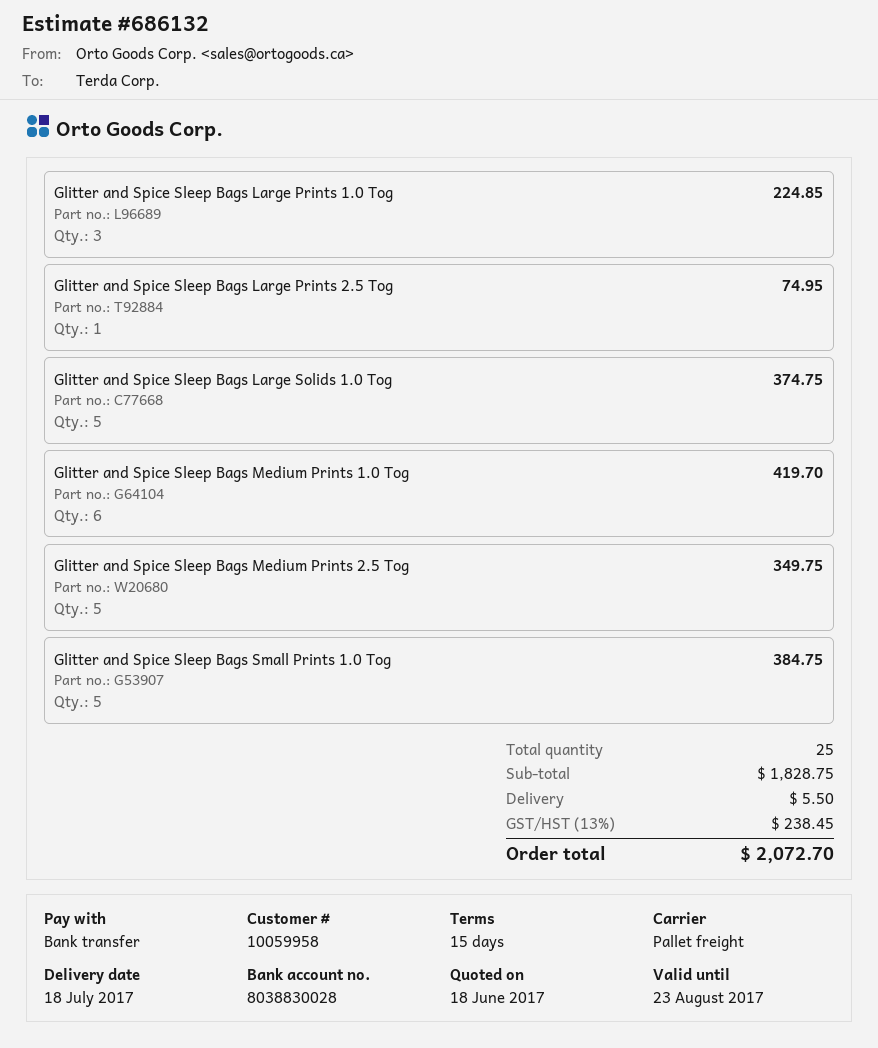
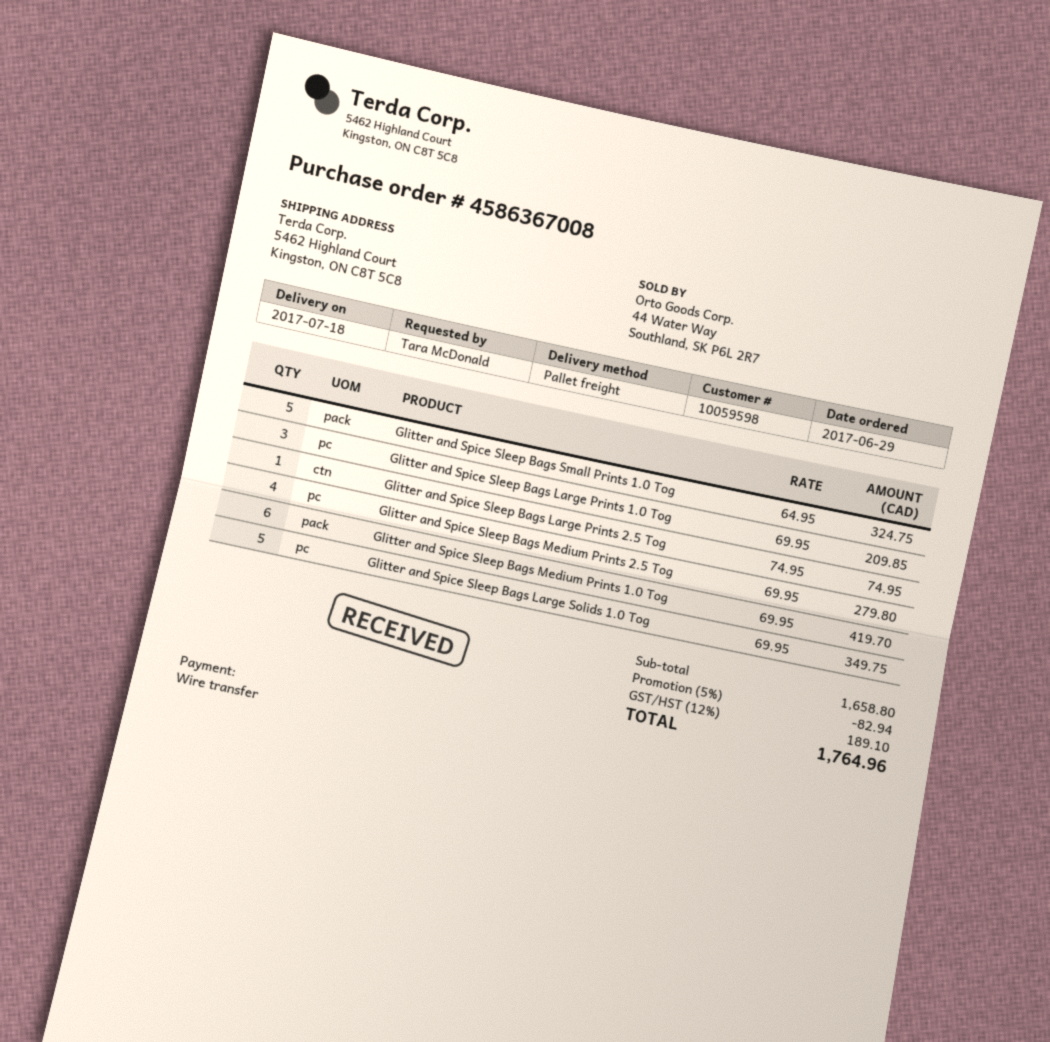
customer number: 10059958 -> 10059598
Glitter and Spice Sleep Bags Large Prints 1.0 Tog: 3 for 224.85 -> 3 for 209.85
Glitter and Spice Sleep Bags Large Solids 1.0 Tog: 5 for 374.75 -> 5 for 349.75
Glitter and Spice Sleep Bags Medium Prints 2.5 Tog: 5 for 349.75 -> 4 for 279.80
Glitter and Spice Sleep Bags Small Prints 1.0 Tog: 5 for 384.75 -> 5 for 324.75
subtotal: 1828.75 -> 1658.80
discount: none -> 5% = 82.94
shipping: 5.50 -> none
tax: 13% = 238.45 -> 12% = 189.10
total: 2072.70 -> 1764.96

